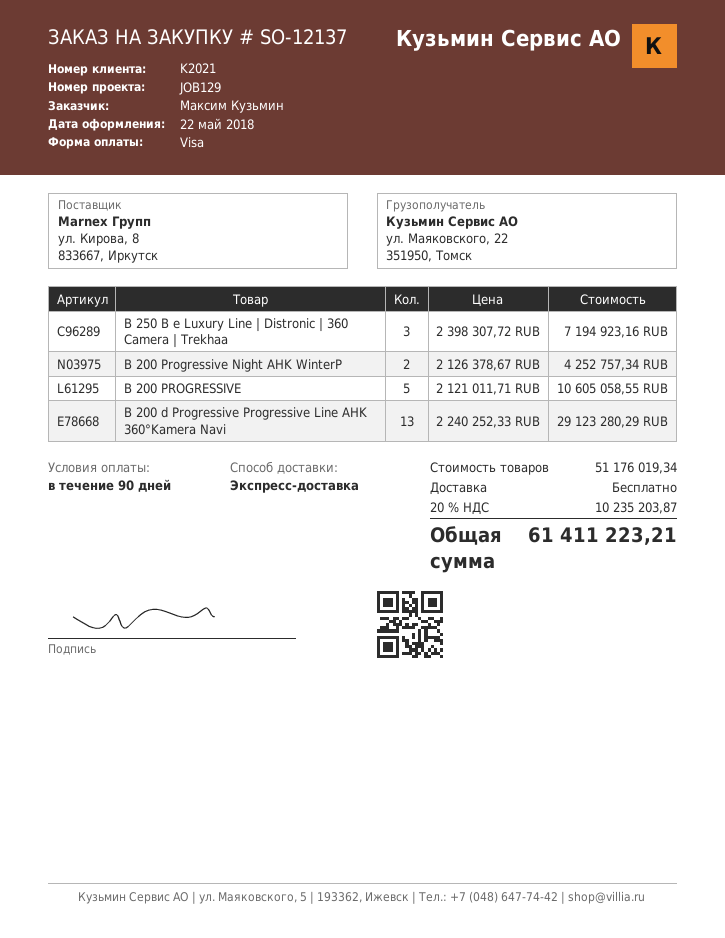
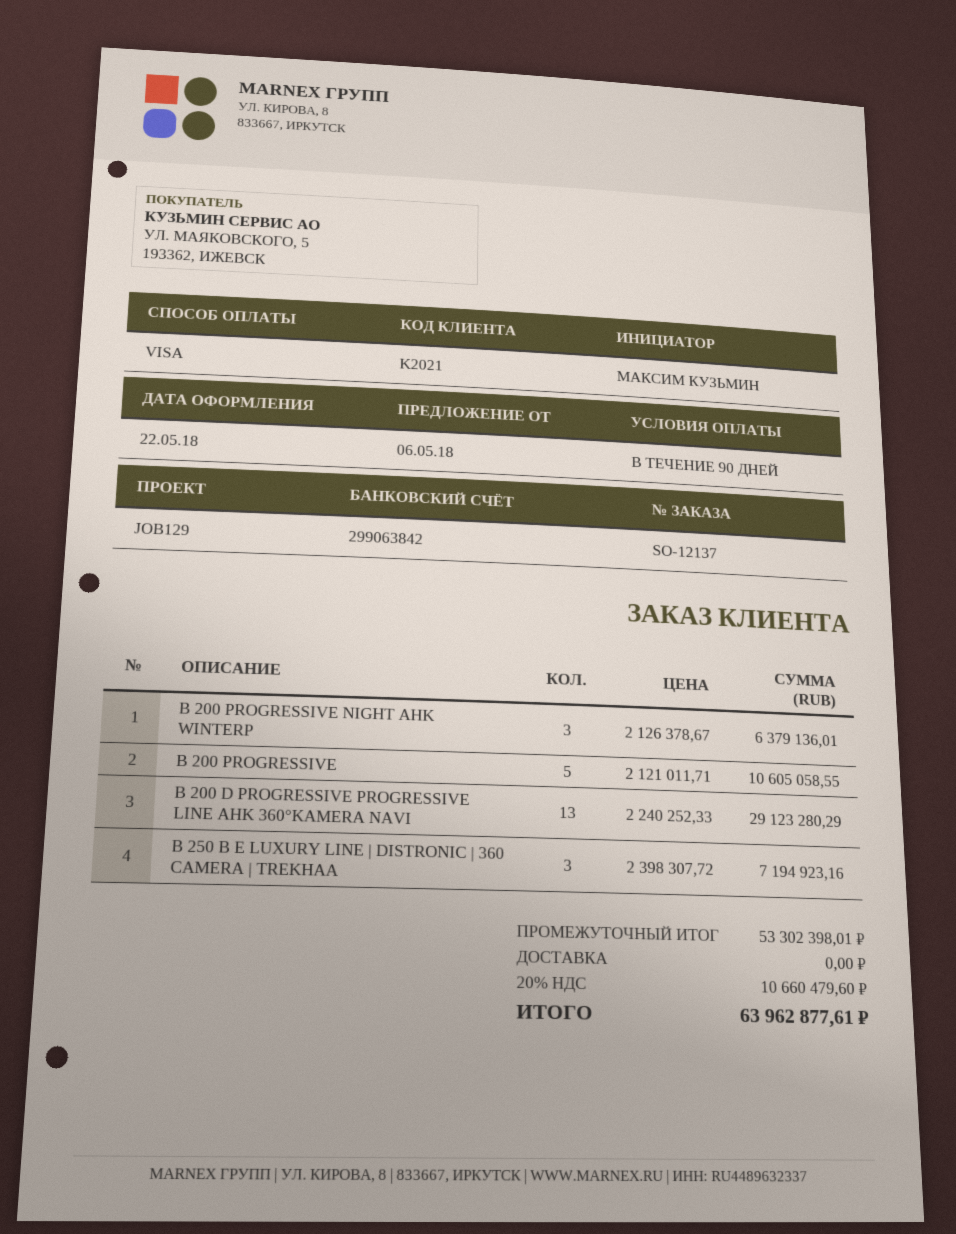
B 200 Progressive Night AHK WinterP: 2 x 2126378.67 = 4252757.34 -> 3 x 2126378.67 = 6379136.01
subtotal: 51176019.34 -> 53302398.01
tax: 20% = 10235203.87 -> 20% = 10660479.60
total: 61411223.21 -> 63962877.61

